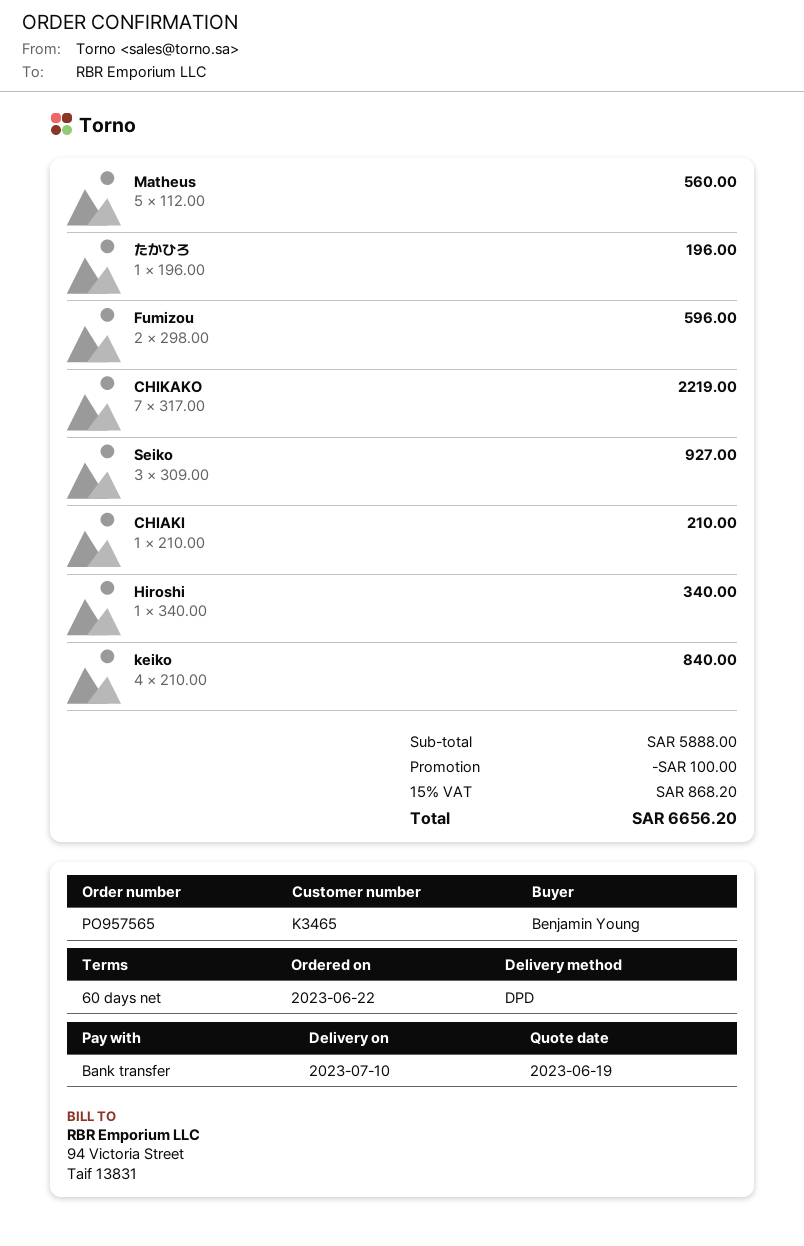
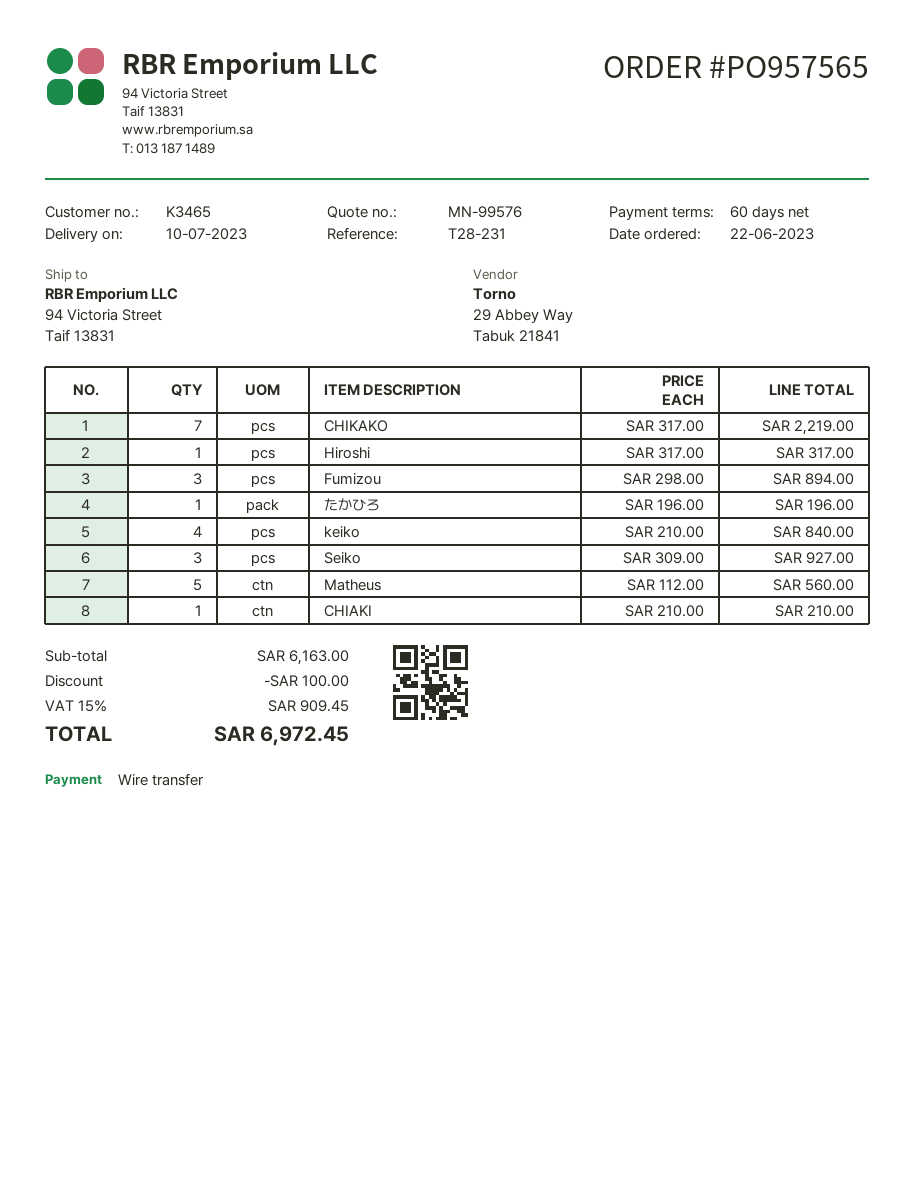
Fumizou: 2 x 298.00 = 596.00 -> 3 x 298.00 = 894.00
Hiroshi: 1 x 340.00 = 340.00 -> 1 x 317.00 = 317.00
subtotal: 5888.00 -> 6163.00
tax: 15% = 868.20 -> 15% = 909.45
total: 6656.20 -> 6972.45

